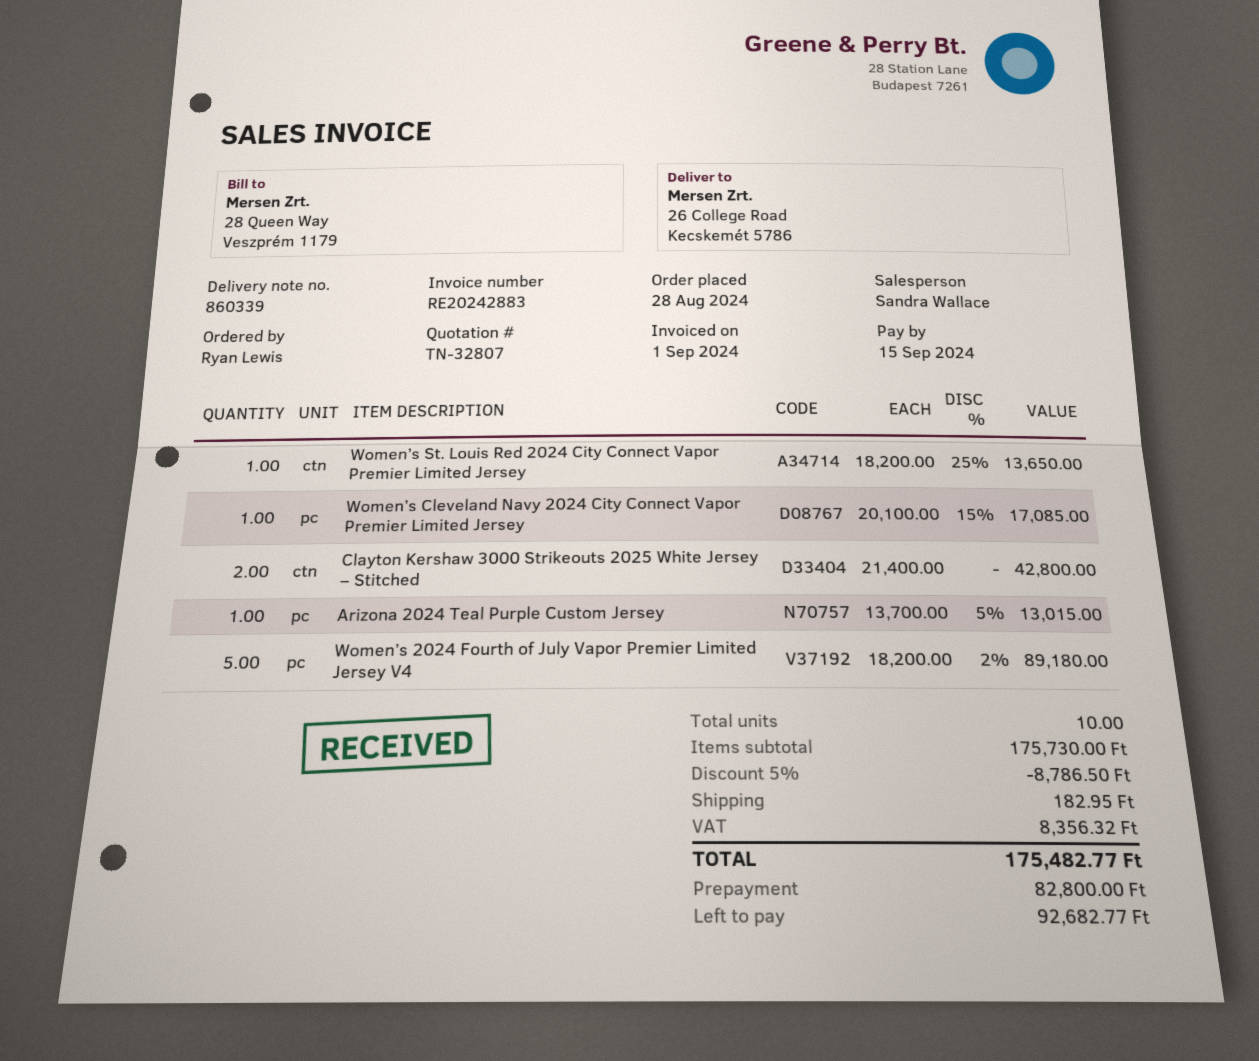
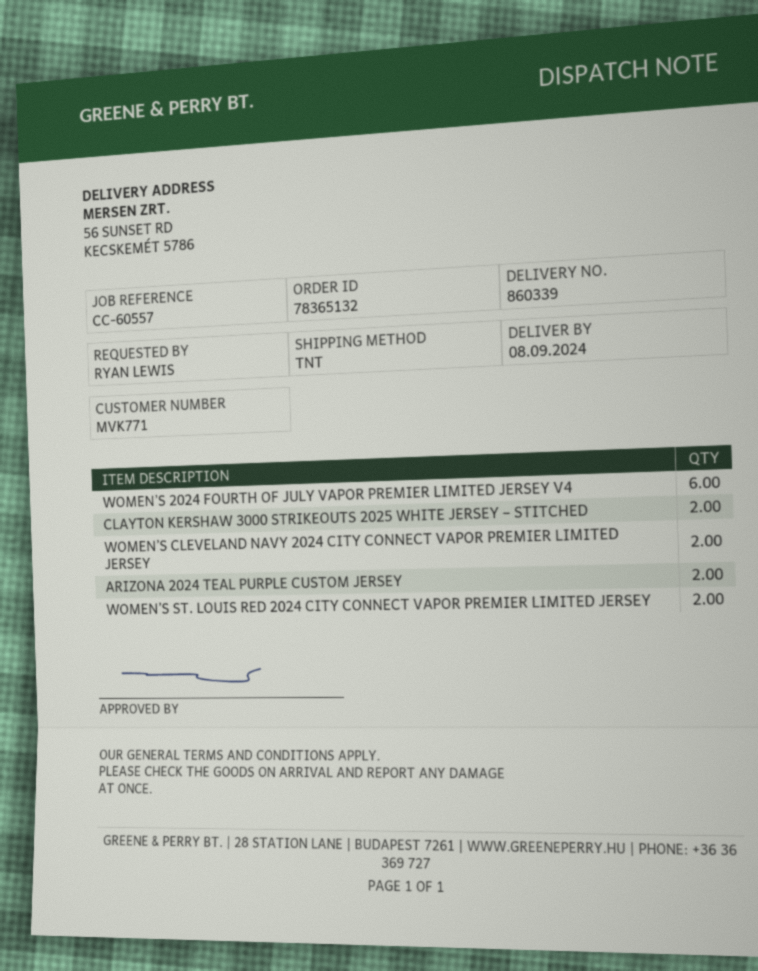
ship to: 26 College Road, Kecskemét 5786 -> 56 SUNSET RD, KECSKEMÉT 5786
Women’s St. Louis Red 2024 City Connect Vapor Premier Limited Jersey: 1 -> 2
Women’s Cleveland Navy 2024 City Connect Vapor Premier Limited Jersey: 1 -> 2
Arizona 2024 Teal Purple Custom Jersey: 1 -> 2
Women’s 2024 Fourth of July Vapor Premier Limited Jersey V4: 5 -> 6

